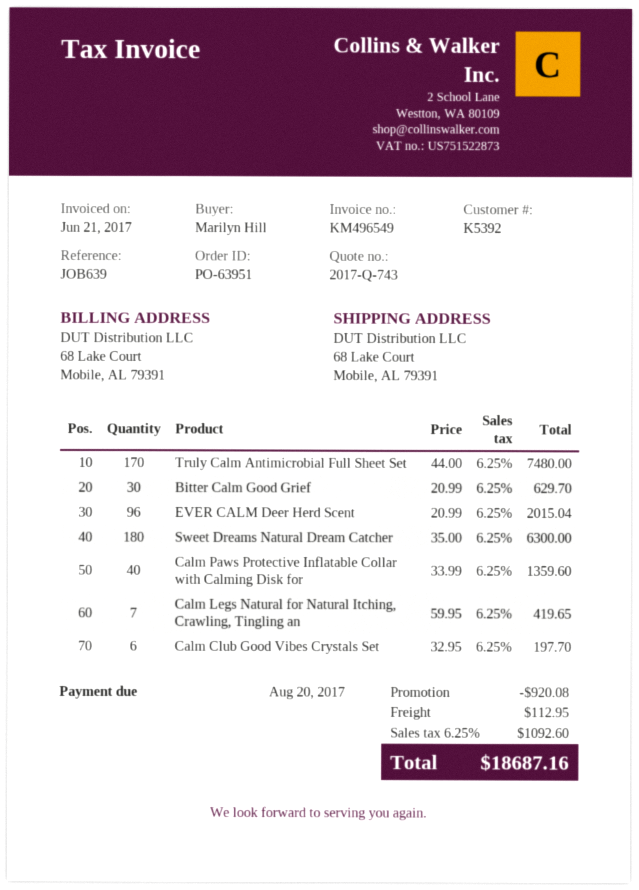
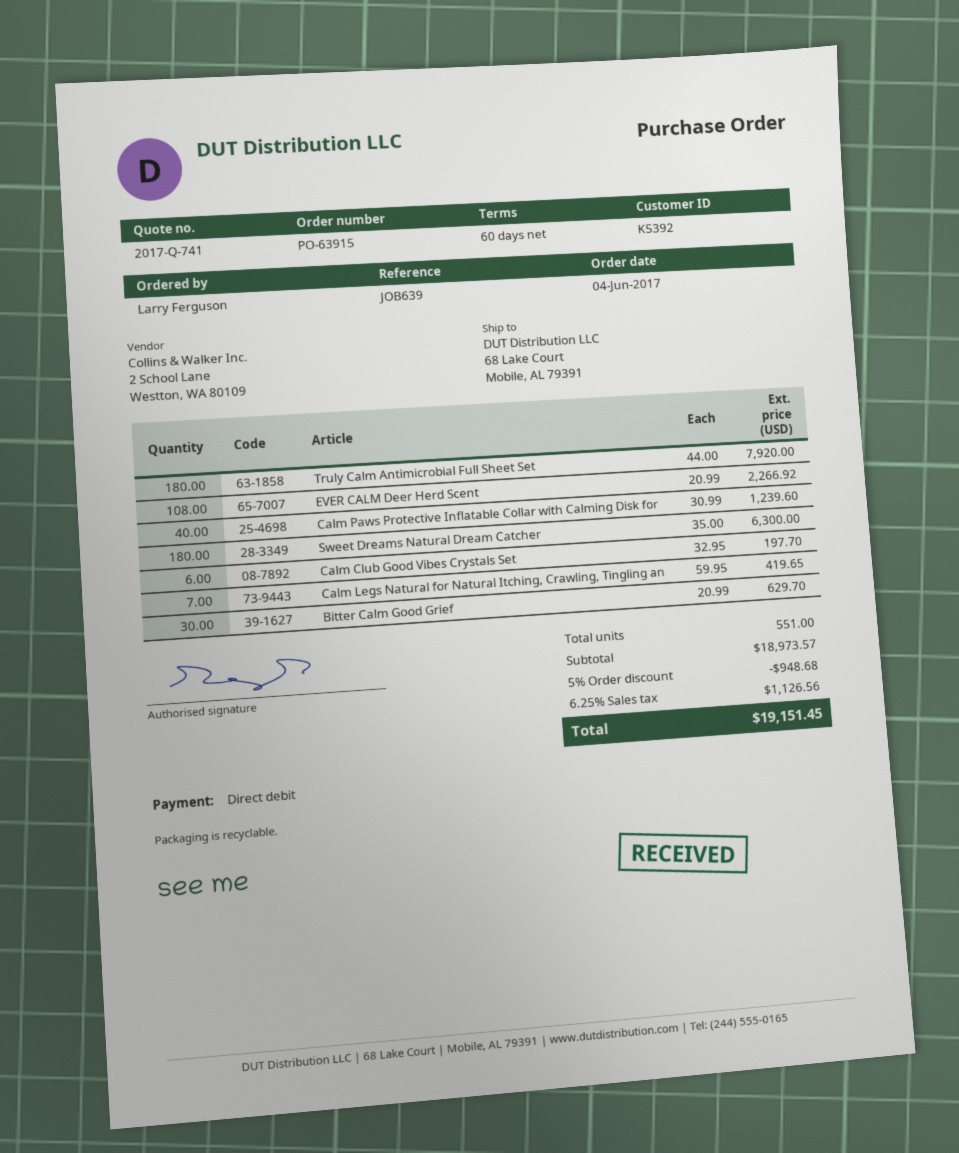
quote number: 2017-Q-743 -> 2017-Q-741
order number: PO-63951 -> PO-63915
ordered by: Marilyn Hill -> Larry Ferguson
Truly Calm Antimicrobial Full Sheet Set: 170 x 44.00 = 7480.00 -> 180 x 44.00 = 7920.00
EVER CALM Deer Herd Scent: 96 x 20.99 = 2015.04 -> 108 x 20.99 = 2266.92
Calm Paws Protective Inflatable Collar with Calming Disk for: 40 x 33.99 = 1359.60 -> 40 x 30.99 = 1239.60
discount: 920.08 -> 948.68
shipping: 112.95 -> none
tax: 6.25% = 1092.60 -> 6.25% = 1126.56
total: 18687.16 -> 19151.45

